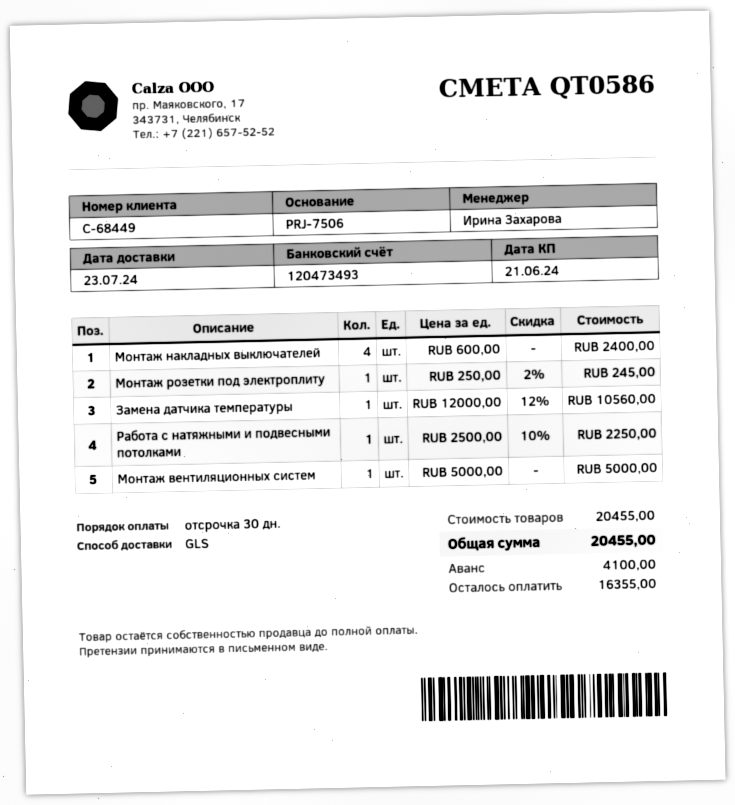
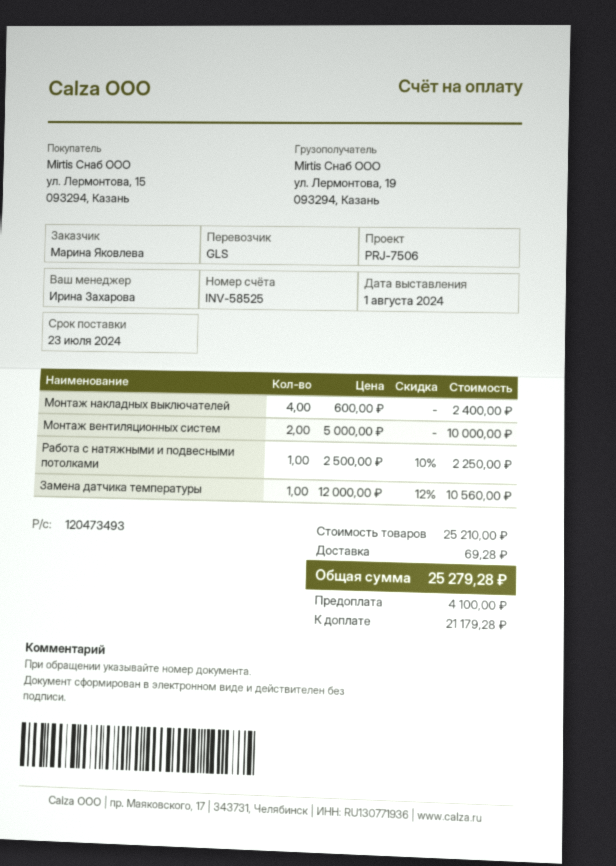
Монтаж розетки под электроплиту: 1 x 250.00 - 2% = 245.00 -> none
Монтаж вентиляционных систем: 1 x 5000.00 = 5000.00 -> 2 x 5000.00 = 10000.00
subtotal: 20455.00 -> 25210.00
shipping: none -> 69.28
total: 20455.00 -> 25279.28
balance: 16355.00 -> 21179.28

